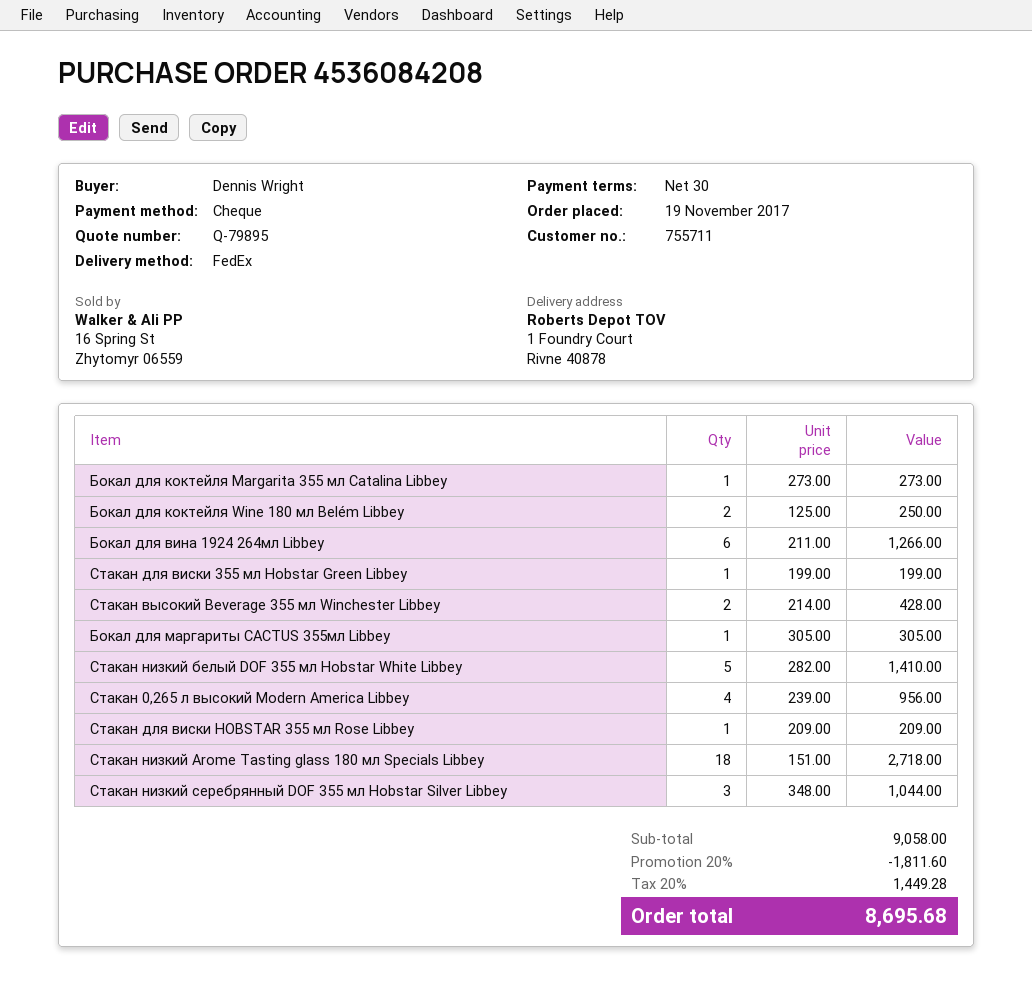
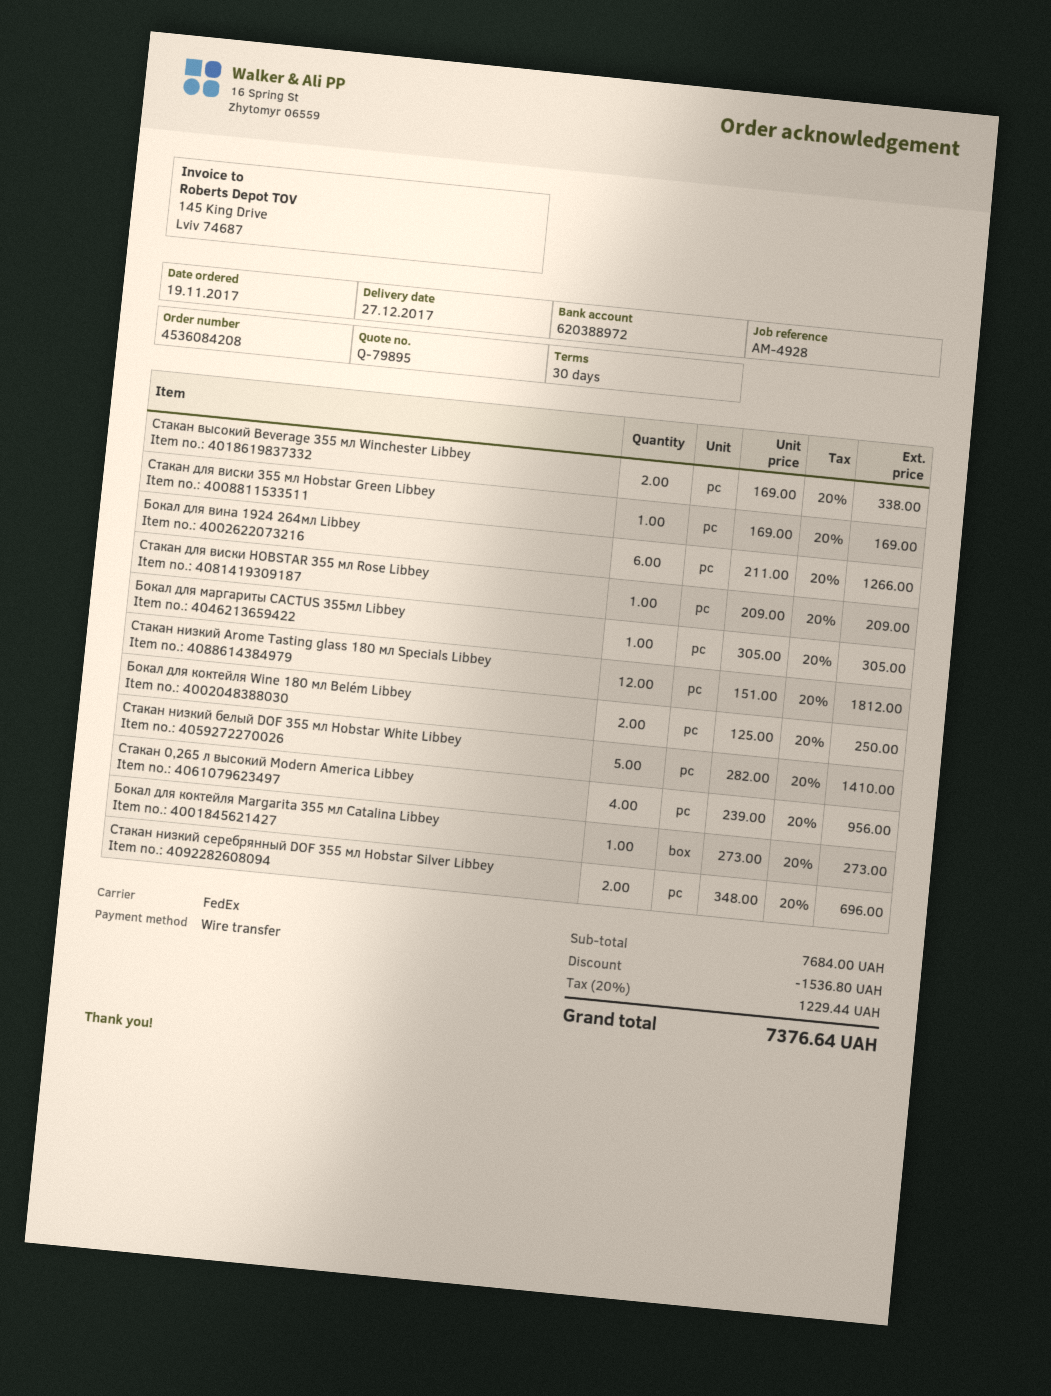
payment method: cheque -> bank transfer
Стакан для виски 355 мл Hobstar Green Libbey: 1 x 199.00 = 199.00 -> 1 x 169.00 = 169.00
Стакан высокий Beverage 355 мл Winchester Libbey: 2 x 214.00 = 428.00 -> 2 x 169.00 = 338.00
Стакан низкий Arome Tasting glass 180 мл Specials Libbey: 18 x 151.00 = 2718.00 -> 12 x 151.00 = 1812.00
Стакан низкий серебрянный DOF 355 мл Hobstar Silver Libbey: 3 x 348.00 = 1044.00 -> 2 x 348.00 = 696.00
subtotal: 9058.00 -> 7684.00
discount: 1811.60 -> 1536.80
tax: 20% = 1449.28 -> 20% = 1229.44
total: 8695.68 -> 7376.64

